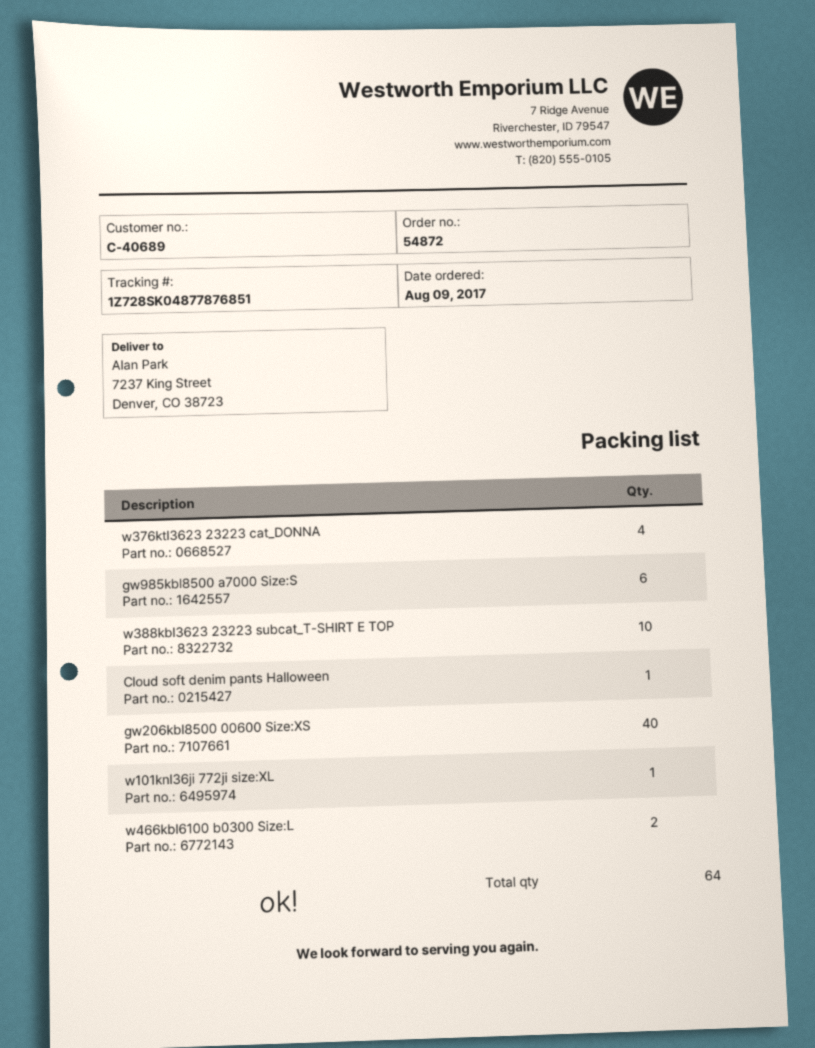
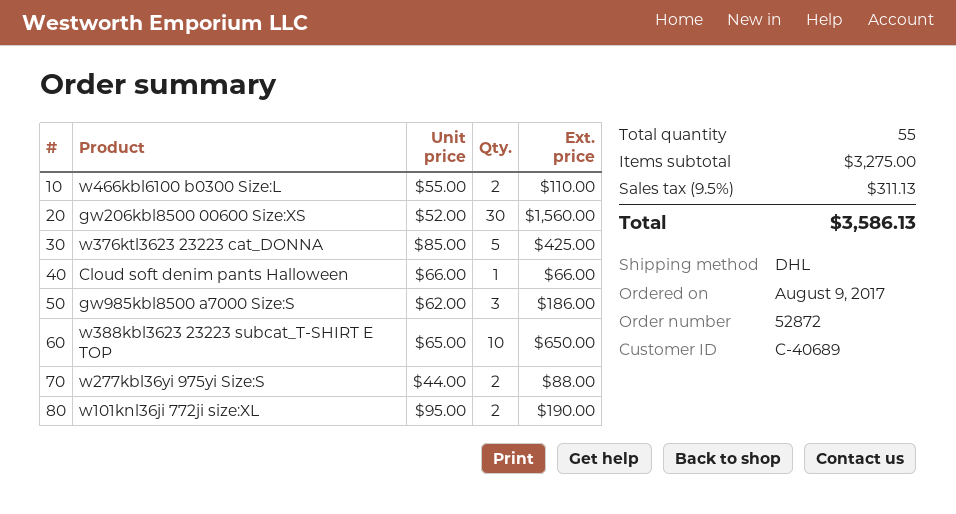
order number: 54872 -> 52872
w376ktl3623 23223 cat_DONNA: 4 -> 5
gw985kbl8500 a7000 Size:S: 6 -> 3
gw206kbl8500 00600 Size:XS: 40 -> 30
w101knl36ji 772ji size:XL: 1 -> 2
w277kbl36yi 975yi Size:S: none -> 2
total quantity: 64 -> 55

